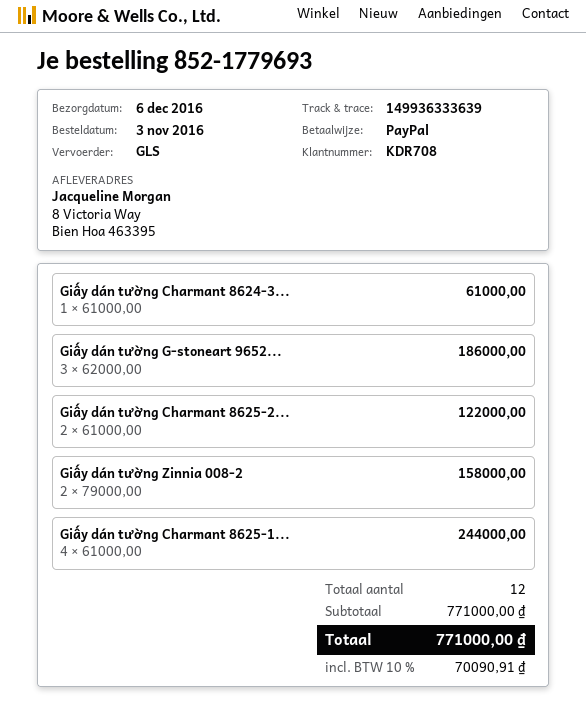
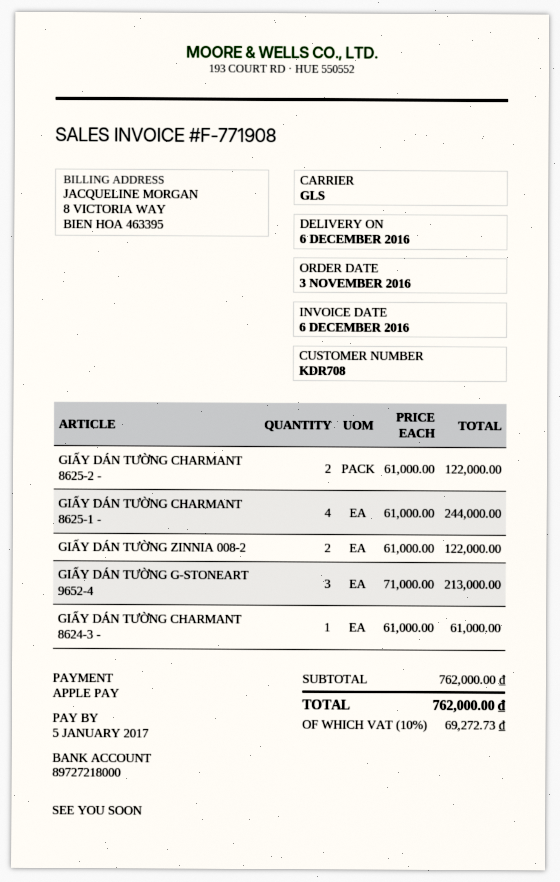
payment method: PayPal -> Apple Pay
Giấy dán tường G-stoneart 9652...: 3 x 62000.00 = 186000.00 -> 3 x 71000.00 = 213000.00
Giấy dán tường Zinnia 008-2: 2 x 79000.00 = 158000.00 -> 2 x 61000.00 = 122000.00
subtotal: 771000.00 -> 762000.00
tax: 10% = 70090.91 -> 10% = 69272.73
total: 771000.00 -> 762000.00

